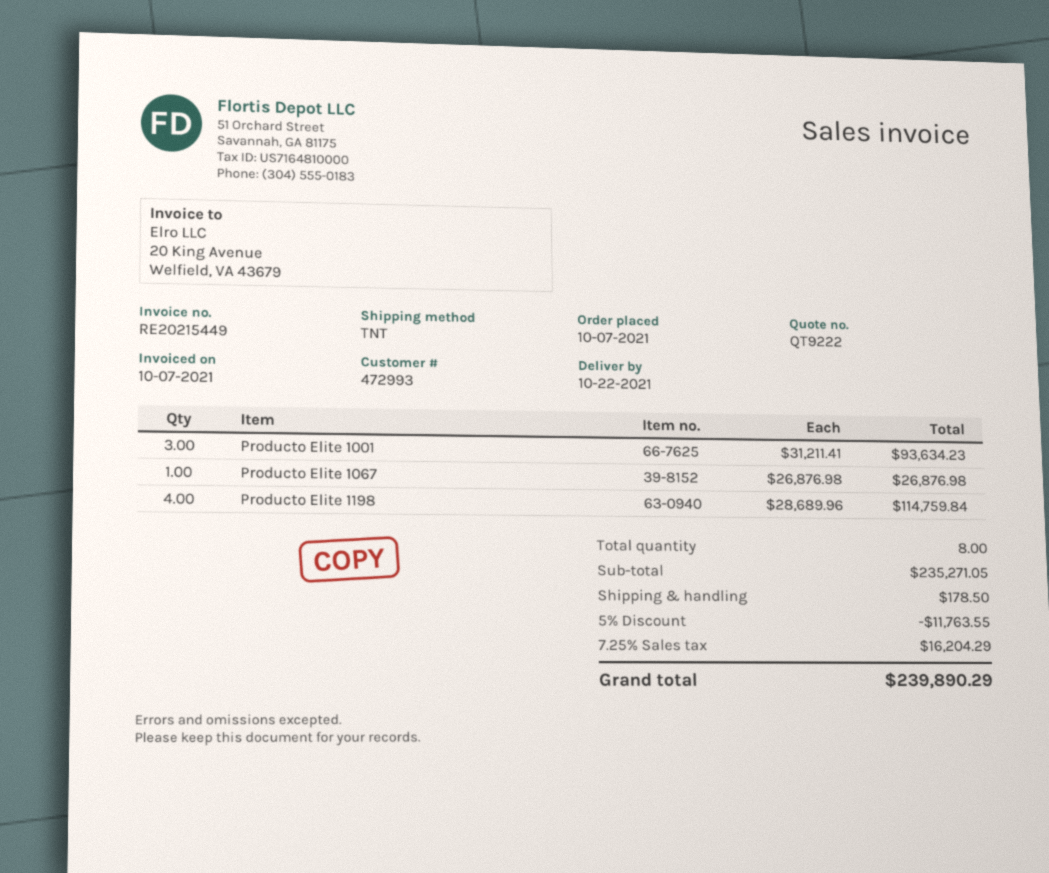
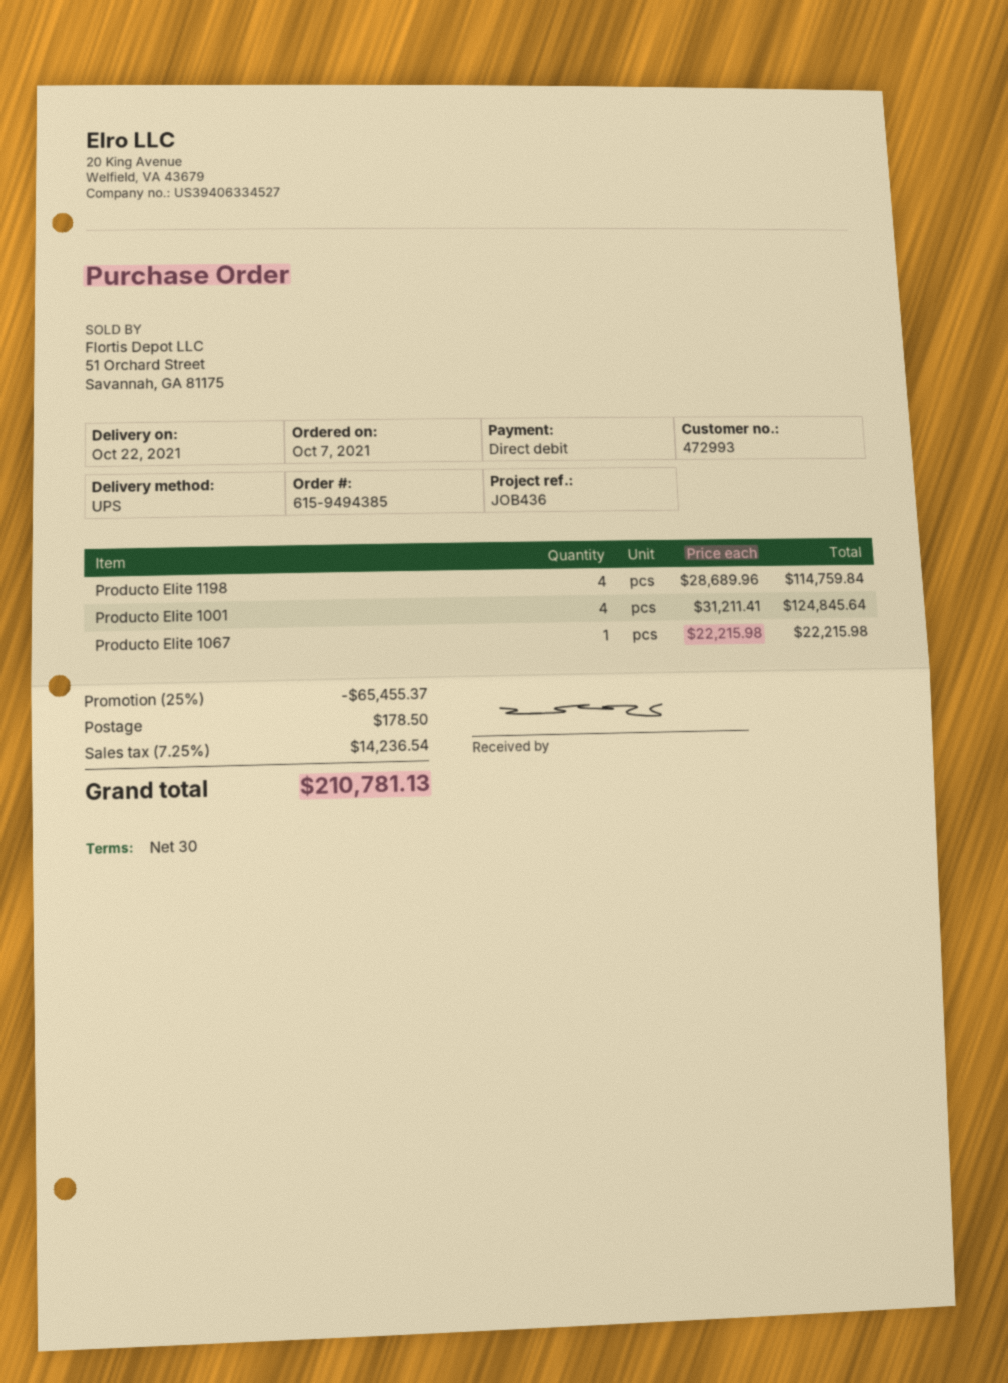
shipping method: TNT -> UPS
Producto Elite 1001: 3 x 31211.41 = 93634.23 -> 4 x 31211.41 = 124845.64
Producto Elite 1067: 1 x 26876.98 = 26876.98 -> 1 x 22215.98 = 22215.98
discount: 5% = 11763.55 -> 25% = 65455.37
tax: 7.25% = 16204.29 -> 7.25% = 14236.54
total: 239890.29 -> 210781.13

